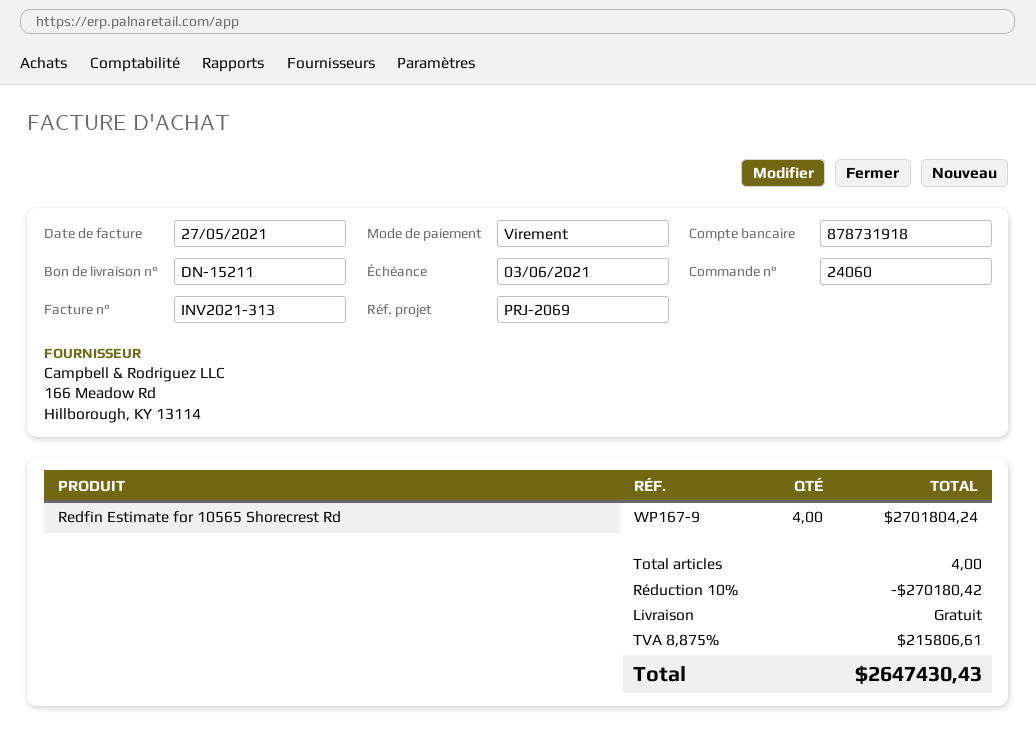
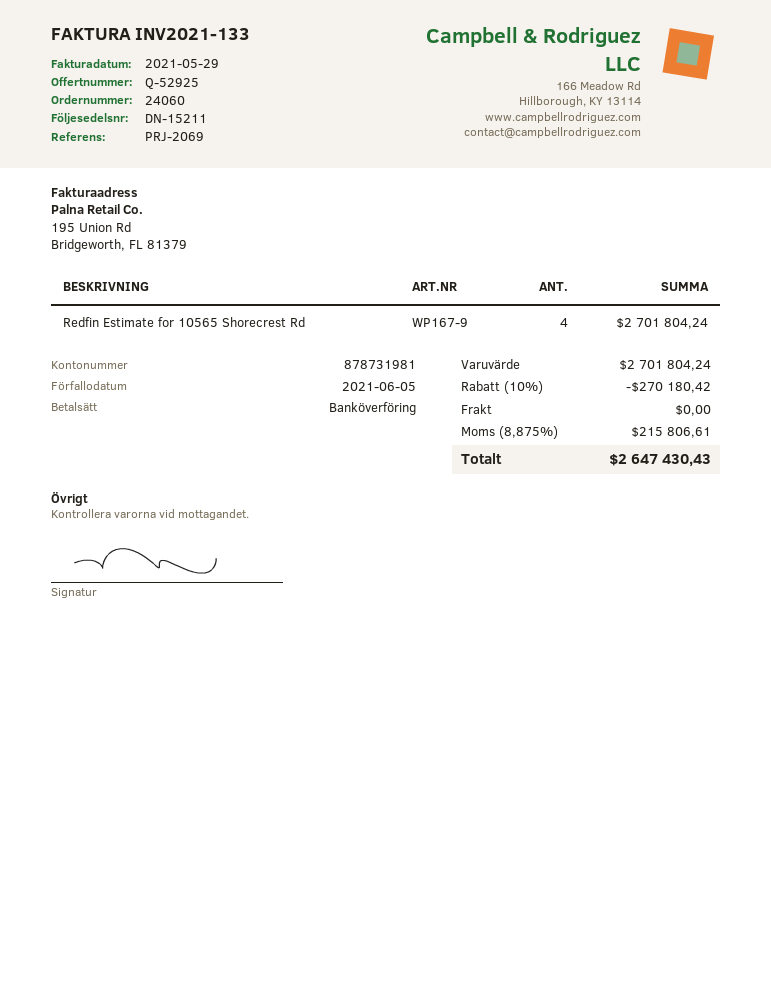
invoice number: INV2021-313 -> INV2021-133
invoice date: 2021-05-27 -> 2021-05-29
due date: 2021-06-03 -> 2021-06-05
bank account: 878731918 -> 878731981

